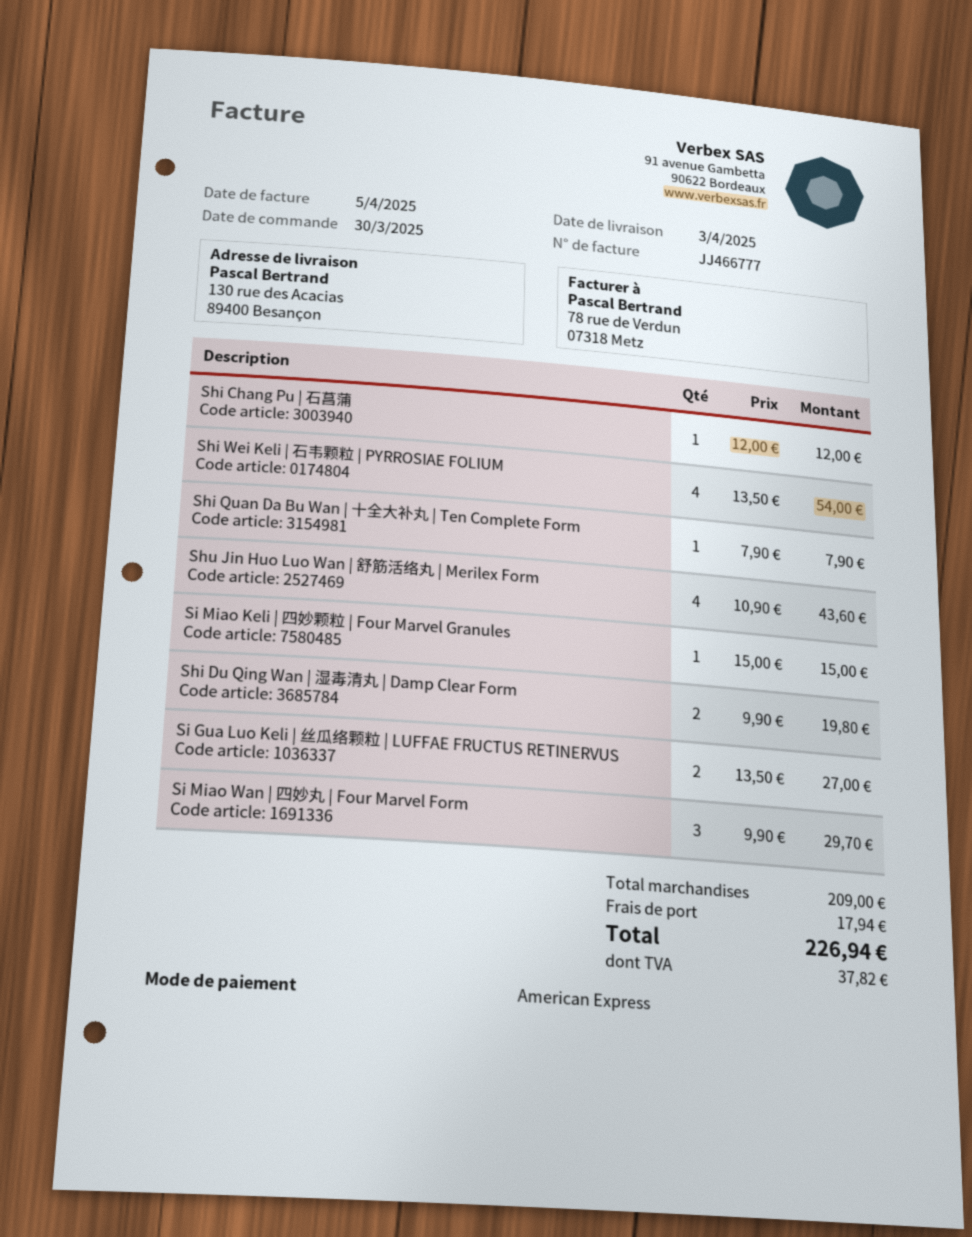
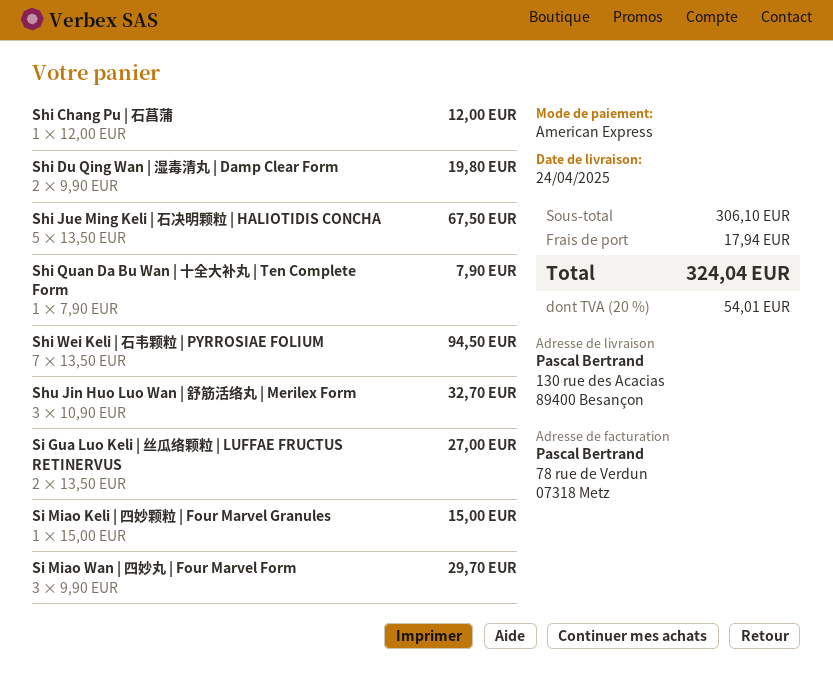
delivery date: 2025-04-03 -> 2025-04-24
Shi Wei Keli | 石韦颗粒 | PYRROSIAE FOLIUM: 4 x 13.50 = 54.00 -> 7 x 13.50 = 94.50
Shu Jin Huo Luo Wan | 舒筋活络丸 | Merilex Form: 4 x 10.90 = 43.60 -> 3 x 10.90 = 32.70
Shi Jue Ming Keli | 石决明颗粒 | HALIOTIDIS CONCHA: none -> 5 x 13.50 = 67.50
subtotal: 209.00 -> 306.10
tax: 37.82 -> 54.01
total: 226.94 -> 324.04

